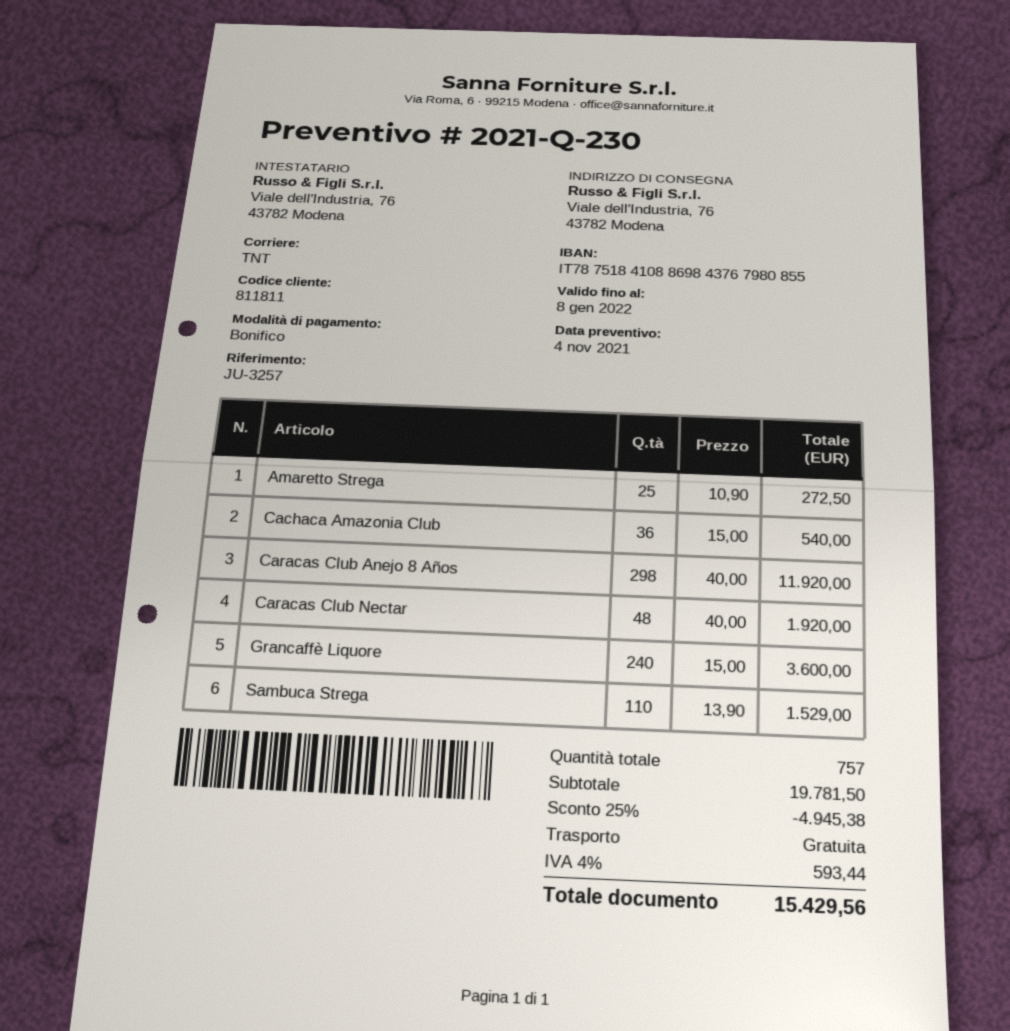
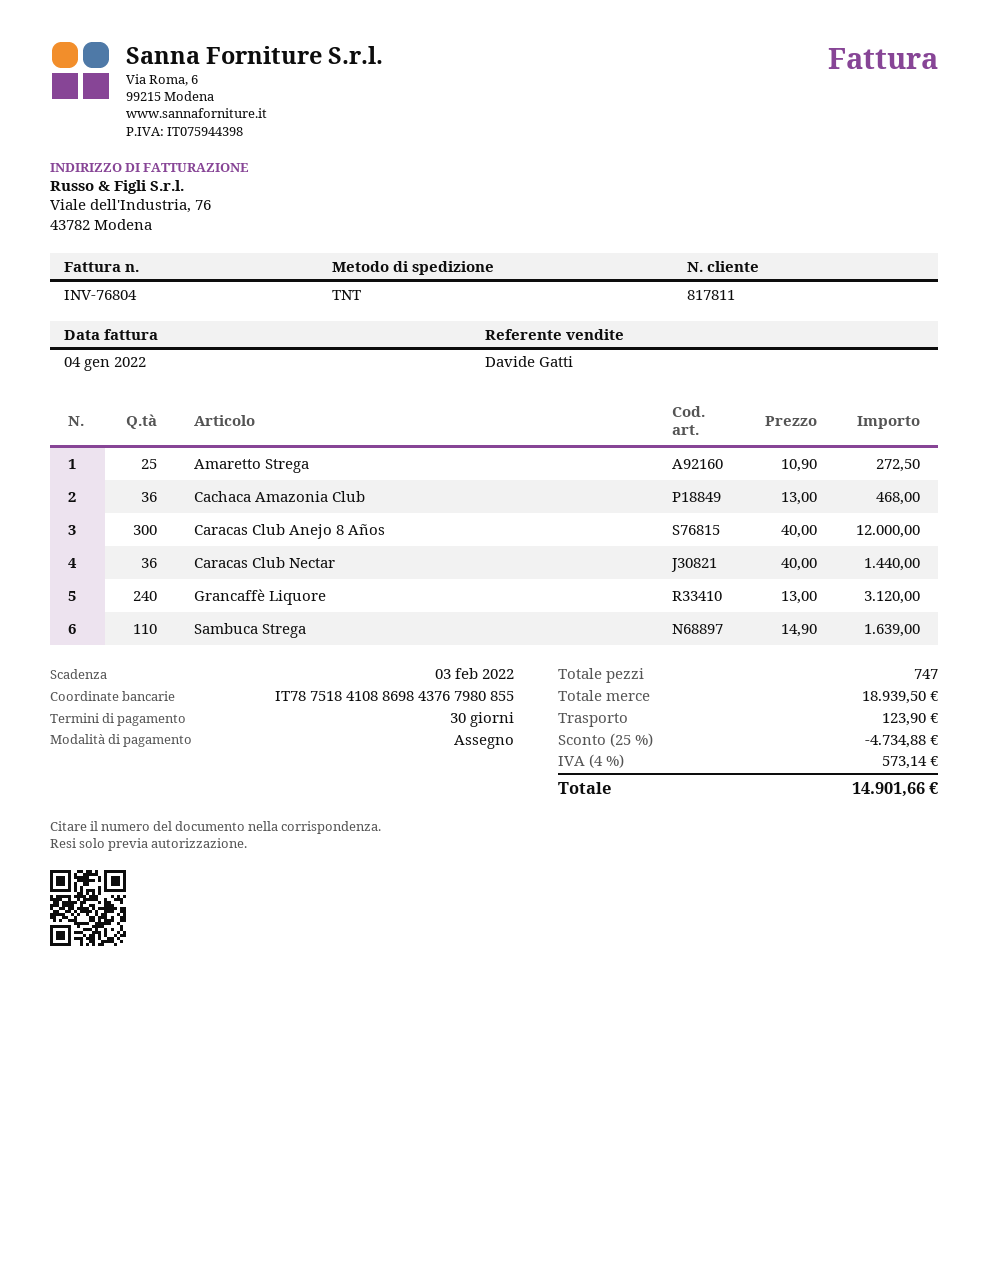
customer number: 811811 -> 817811
payment method: bank transfer -> cheque
Cachaca Amazonia Club: 36 x 15.00 = 540.00 -> 36 x 13.00 = 468.00
Caracas Club Anejo 8 Años: 298 x 40.00 = 11920.00 -> 300 x 40.00 = 12000.00
Caracas Club Nectar: 48 x 40.00 = 1920.00 -> 36 x 40.00 = 1440.00
Grancaffè Liquore: 240 x 15.00 = 3600.00 -> 240 x 13.00 = 3120.00
Sambuca Strega: 110 x 13.90 = 1529.00 -> 110 x 14.90 = 1639.00
total quantity: 757 -> 747
subtotal: 19781.50 -> 18939.50
discount: 25% = 4945.38 -> 25% = 4734.88
shipping: 0.00 -> 123.90
tax: 4% = 593.44 -> 4% = 573.14
total: 15429.56 -> 14901.66

